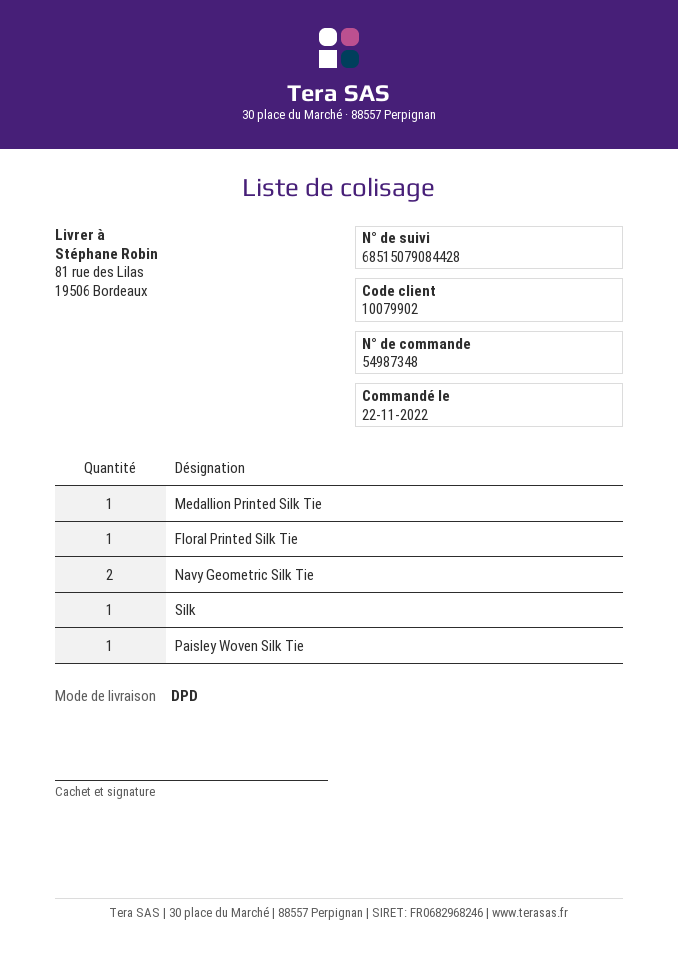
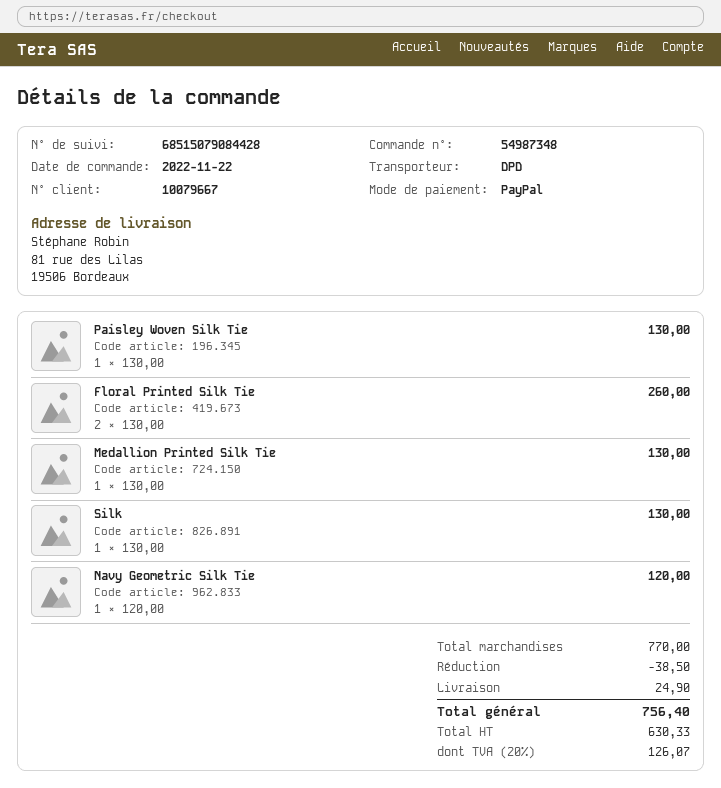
customer number: 10079902 -> 10079667
Floral Printed Silk Tie: 1 -> 2
Navy Geometric Silk Tie: 2 -> 1

